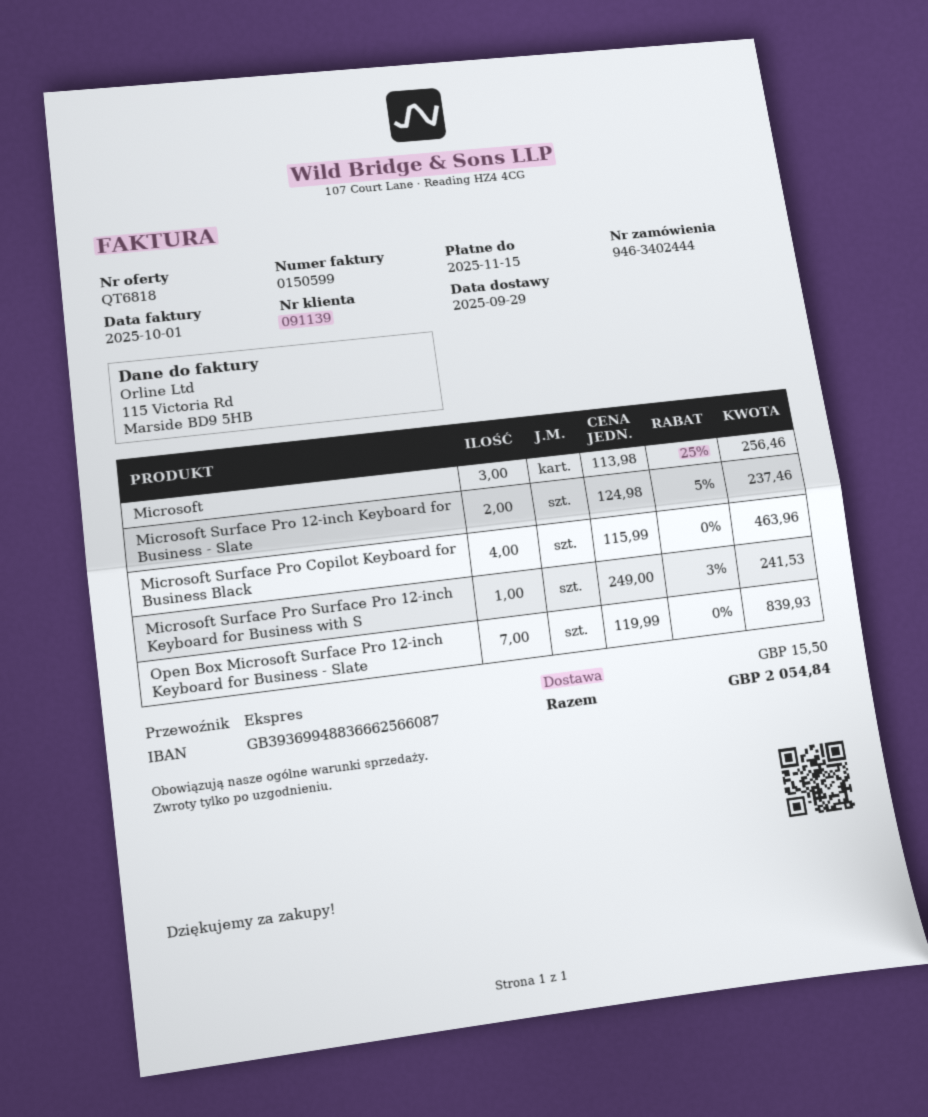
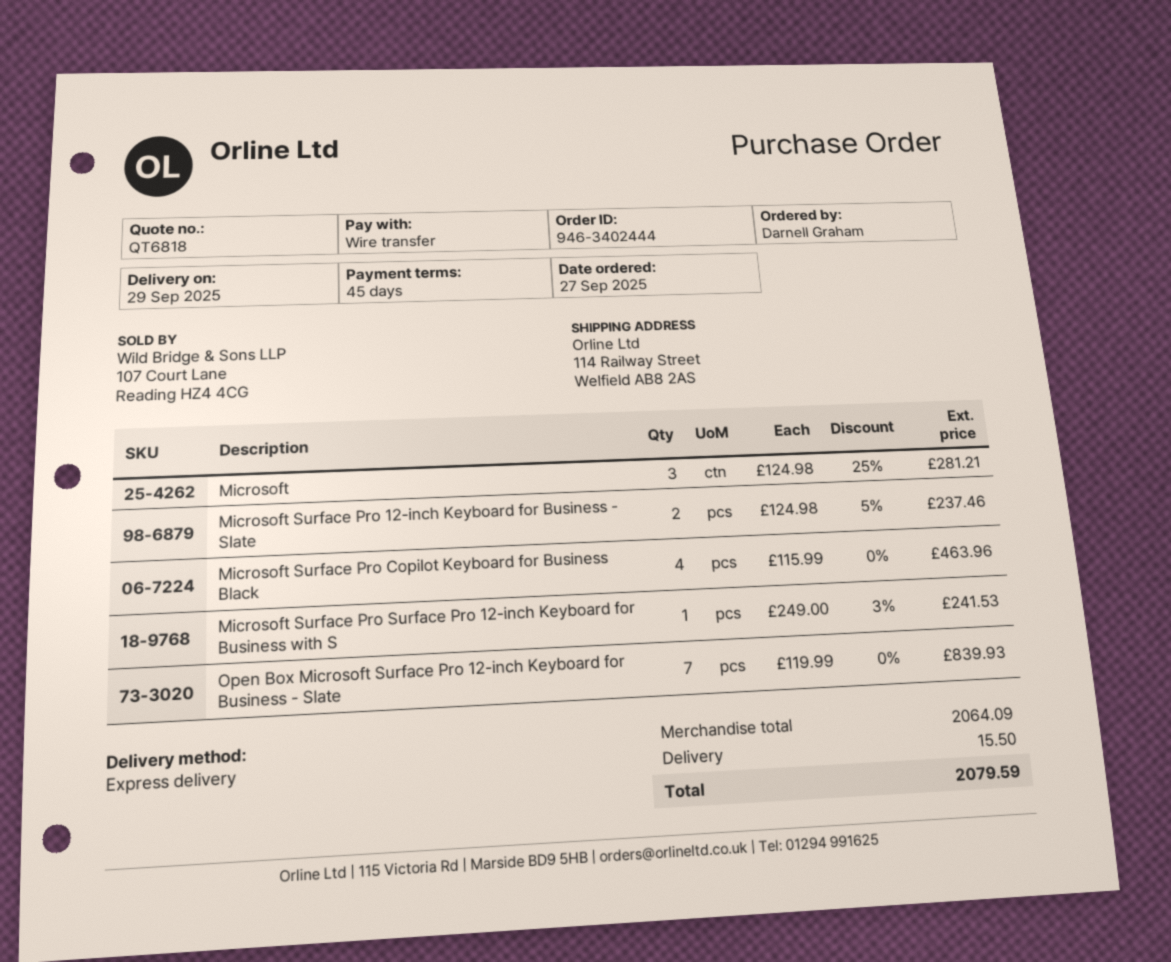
Microsoft: 3 x 113.98 - 25% = 256.46 -> 3 x 124.98 - 25% = 281.21
total: 2054.84 -> 2079.59

